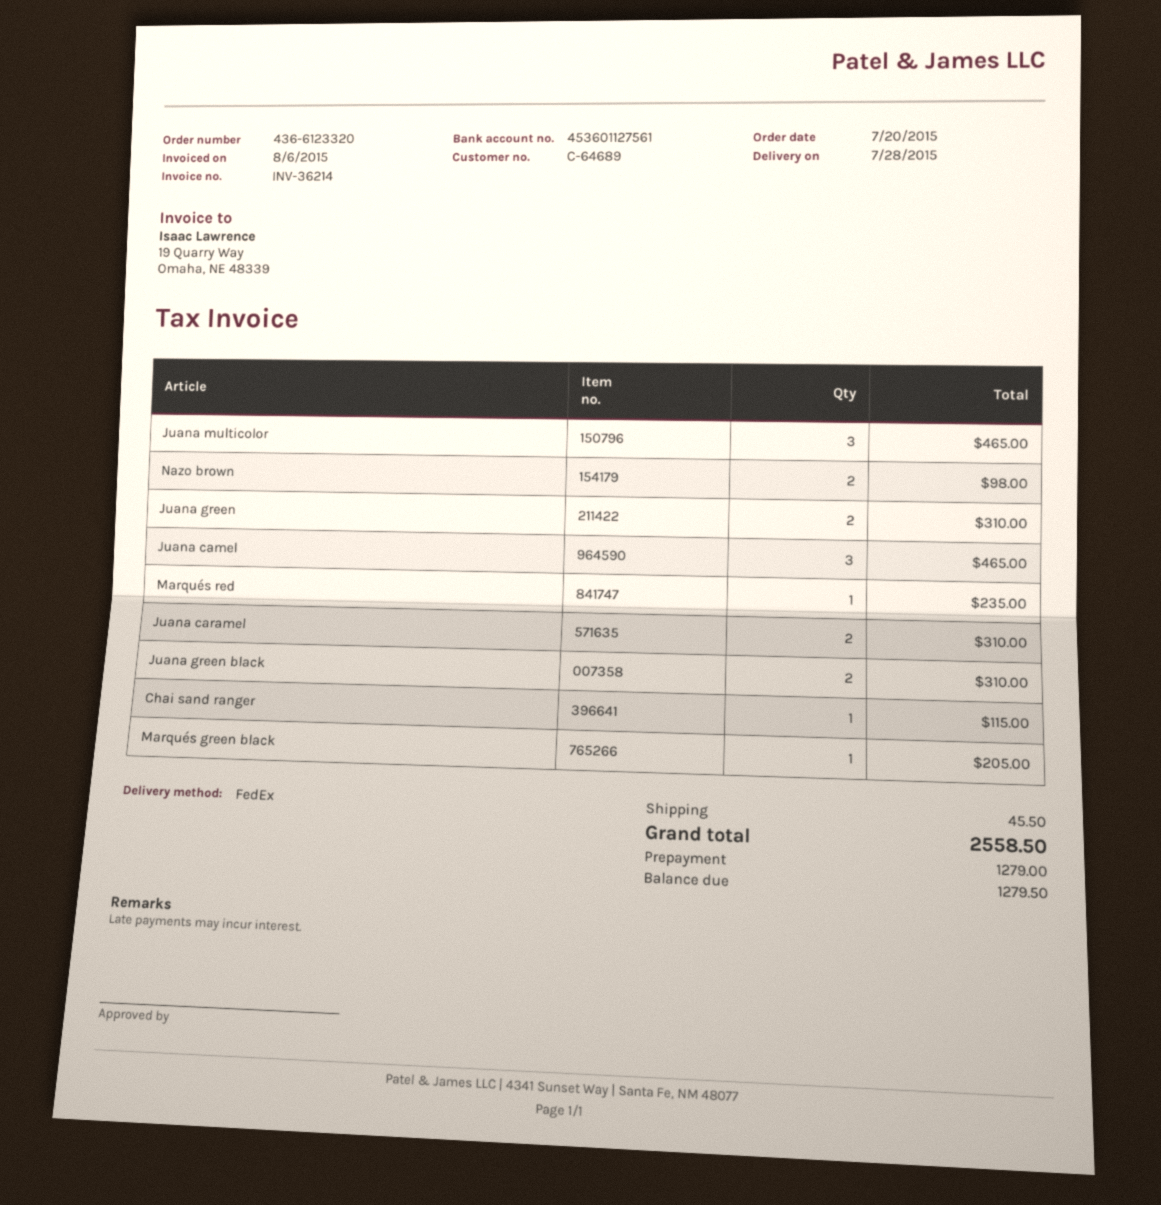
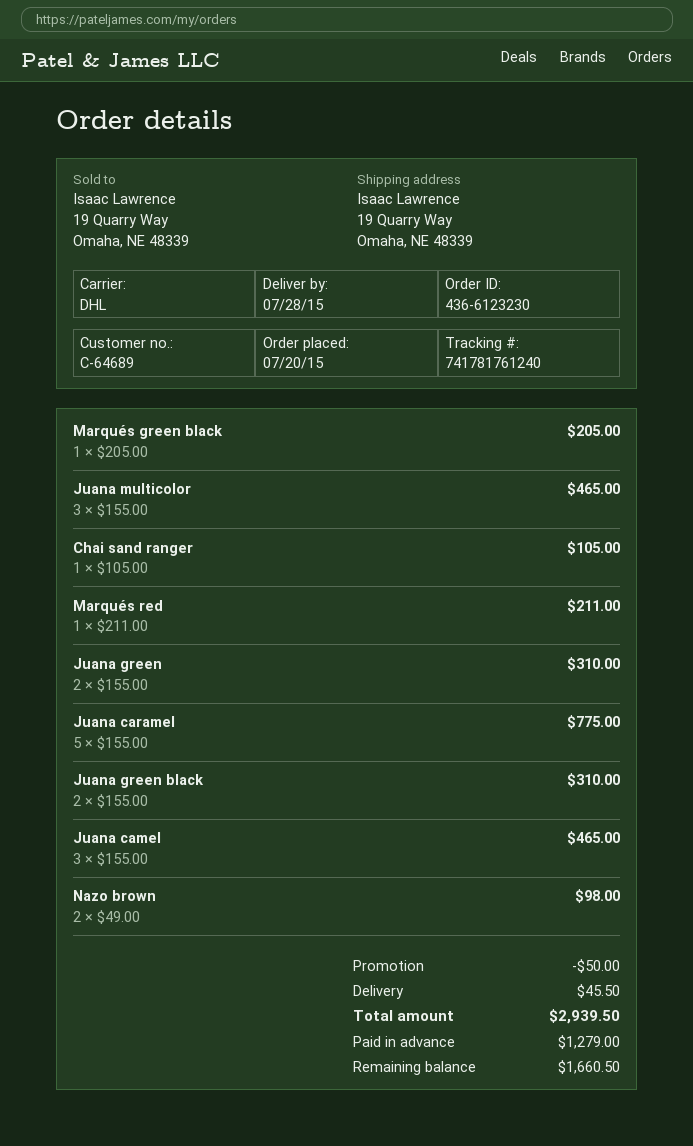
order number: 436-6123320 -> 436-6123230
shipping method: FedEx -> DHL
Marqués red: 1 for 235.00 -> 1 for 211.00
Juana caramel: 2 for 310.00 -> 5 for 775.00
Chai sand ranger: 1 for 115.00 -> 1 for 105.00
discount: none -> 50.00
total: 2558.50 -> 2939.50
balance: 1279.50 -> 1660.50

